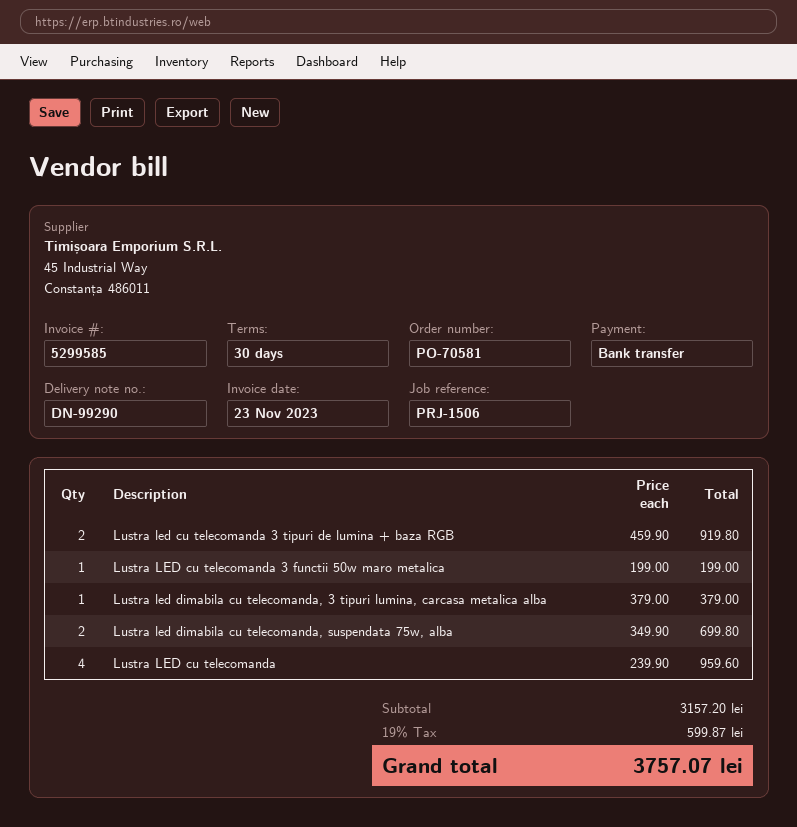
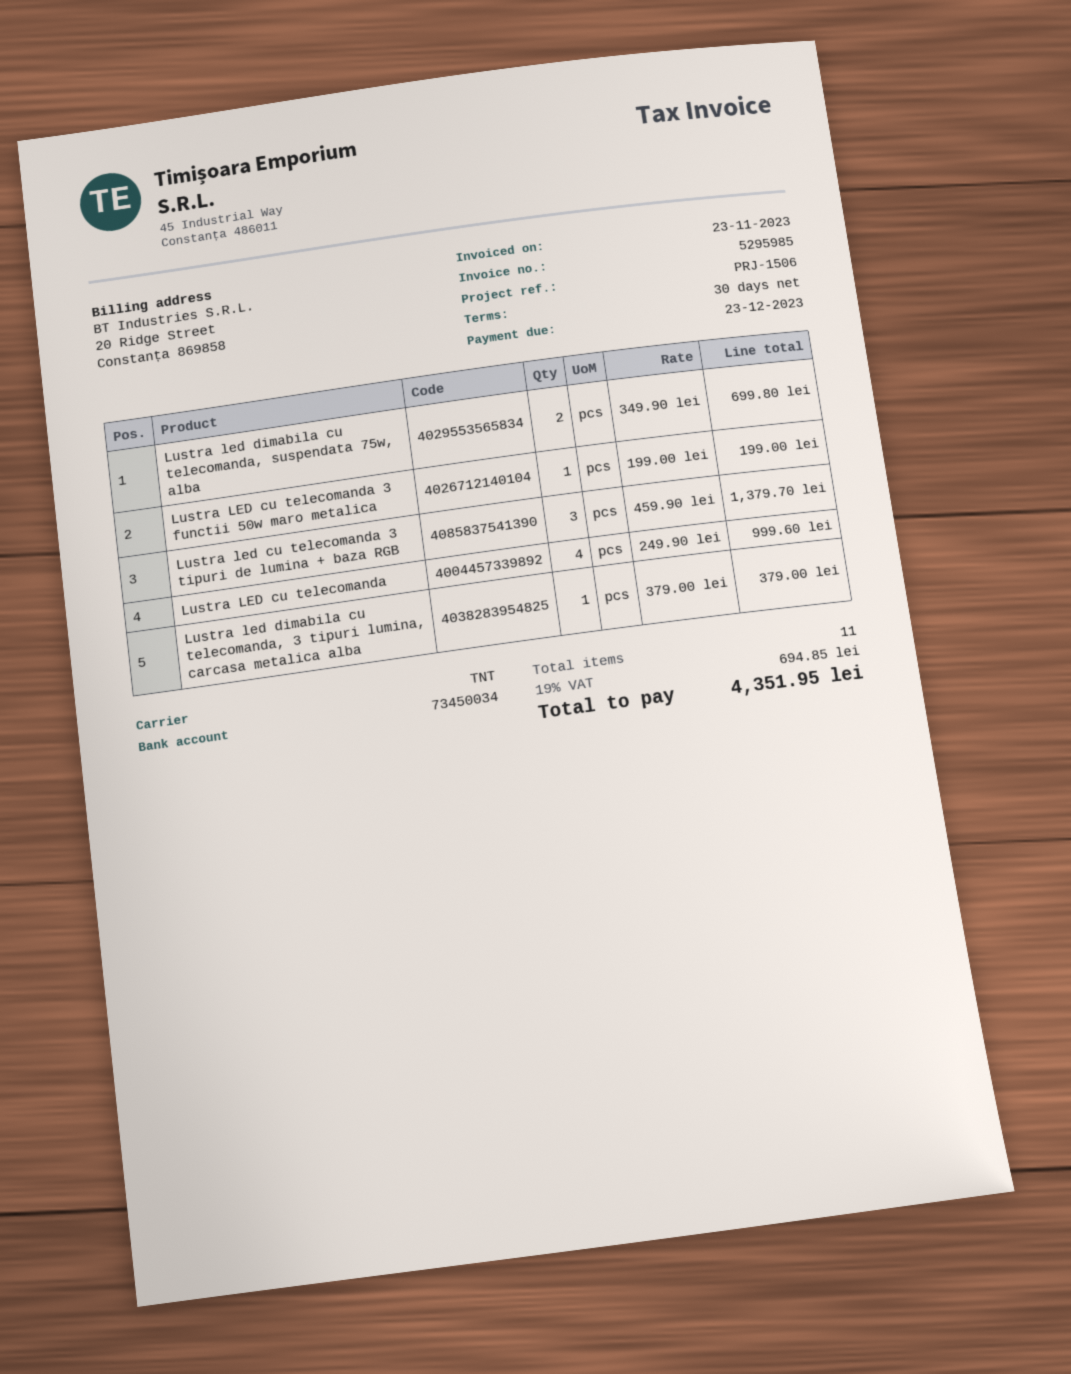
invoice number: 5299585 -> 5295985
Lustra led cu telecomanda 3 tipuri de lumina + baza RGB: 2 x 459.90 = 919.80 -> 3 x 459.90 = 1379.70
Lustra LED cu telecomanda: 4 x 239.90 = 959.60 -> 4 x 249.90 = 999.60
tax: 19% = 599.87 -> 19% = 694.85
total: 3757.07 -> 4351.95

